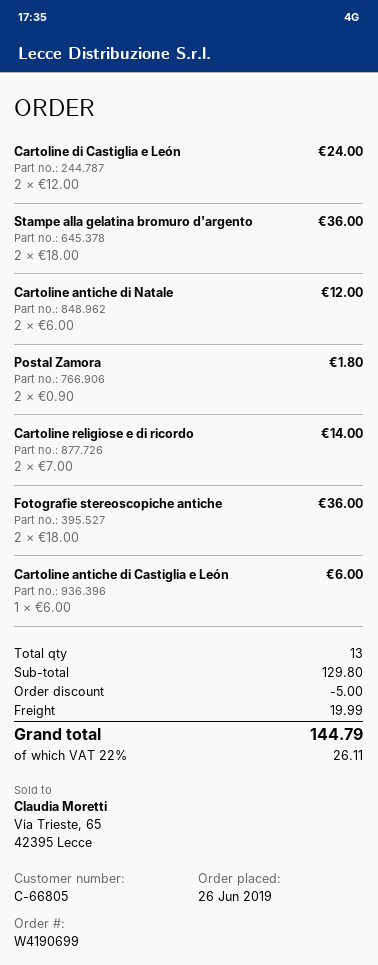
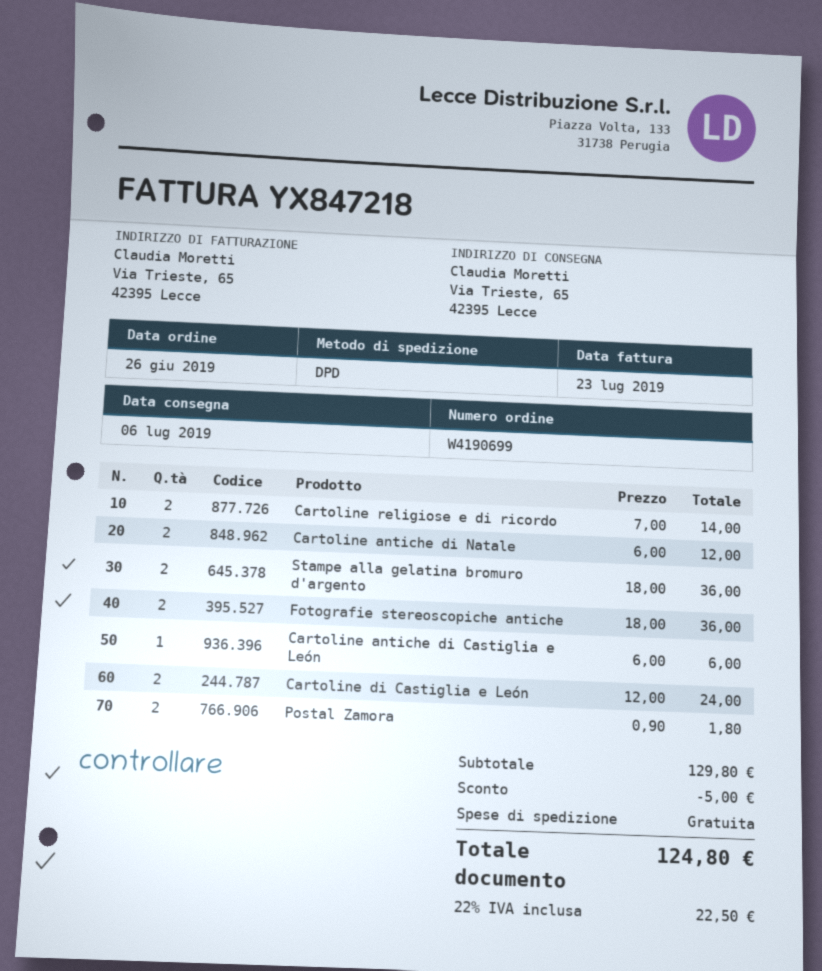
shipping: 19.99 -> 0.00
tax: 22% = 26.11 -> 22% = 22.50
total: 144.79 -> 124.80

